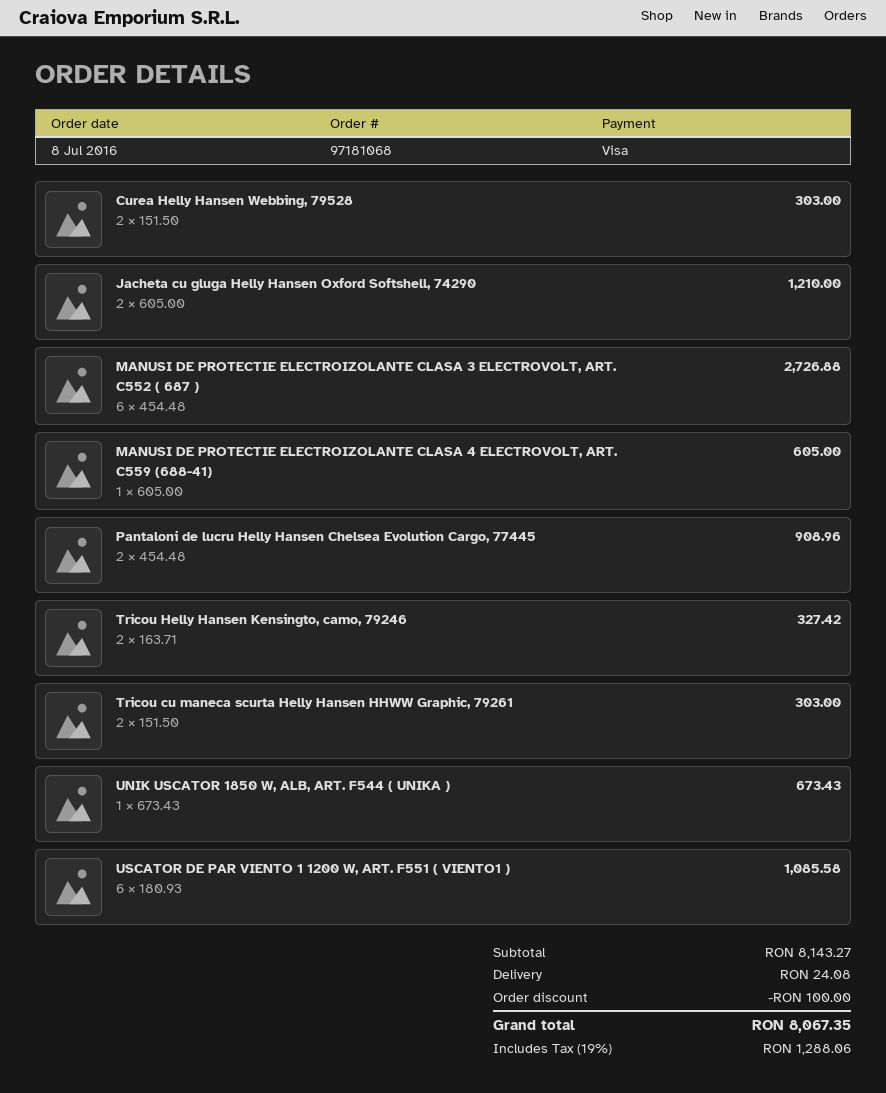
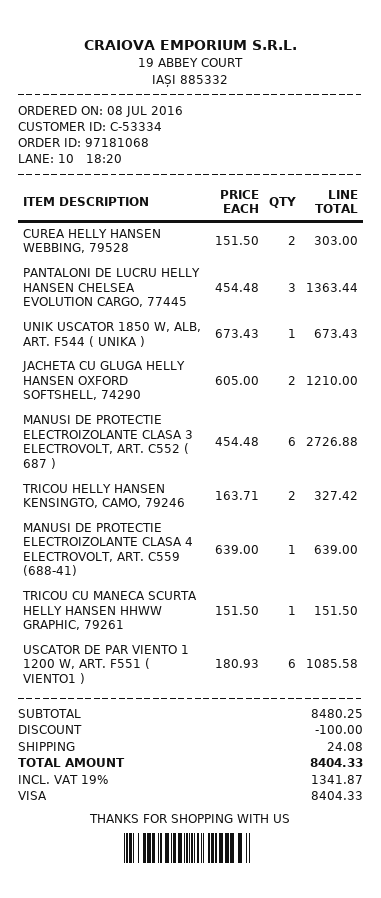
MANUSI DE PROTECTIE ELECTROIZOLANTE CLASA 4 ELECTROVOLT, ART. C559 (688-41): 1 x 605.00 = 605.00 -> 1 x 639.00 = 639.00
Pantaloni de lucru Helly Hansen Chelsea Evolution Cargo, 77445: 2 x 454.48 = 908.96 -> 3 x 454.48 = 1363.44
Tricou cu maneca scurta Helly Hansen HHWW Graphic, 79261: 2 x 151.50 = 303.00 -> 1 x 151.50 = 151.50
subtotal: 8143.27 -> 8480.25
tax: 19% = 1288.06 -> 19% = 1341.87
total: 8067.35 -> 8404.33

